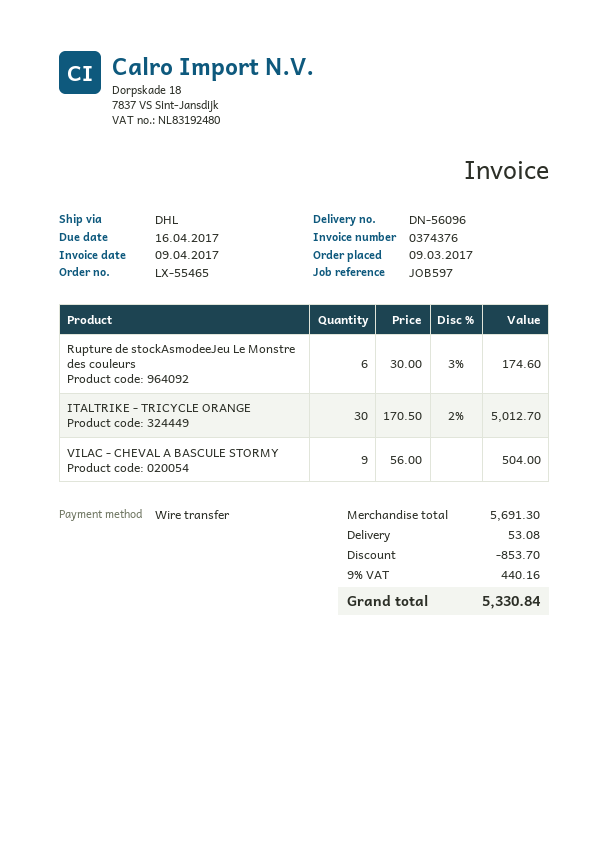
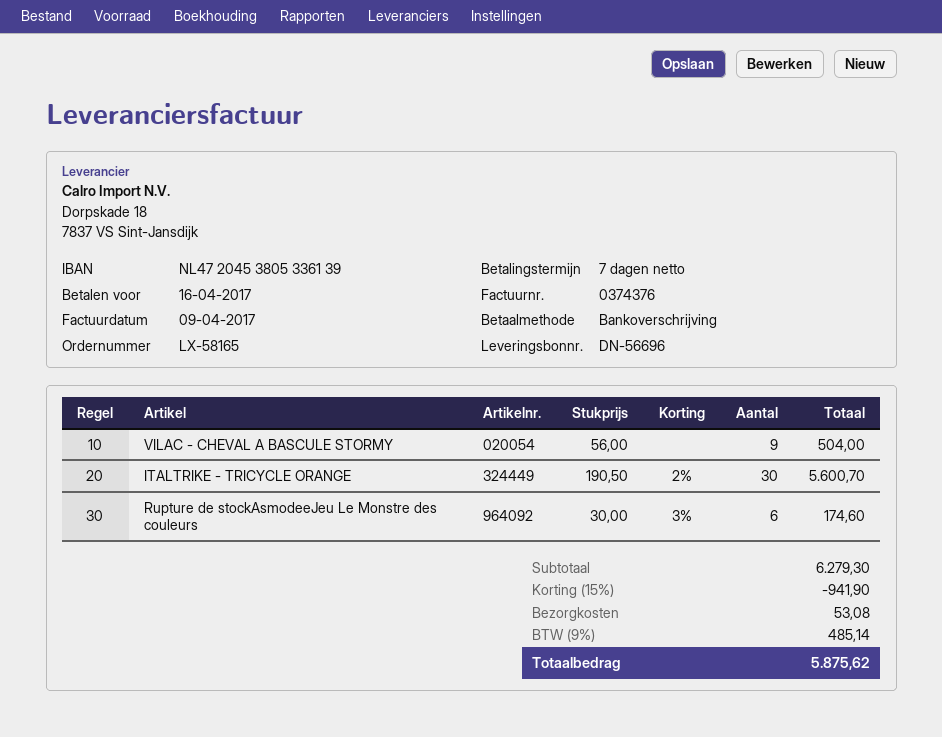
order number: LX-55465 -> LX-58165
delivery note number: DN-56096 -> DN-56696
ITALTRIKE - TRICYCLE ORANGE: 30 x 170.50 - 2% = 5012.70 -> 30 x 190.50 - 2% = 5600.70
subtotal: 5691.30 -> 6279.30
discount: 853.70 -> 941.90
tax: 9% = 440.16 -> 9% = 485.14
total: 5330.84 -> 5875.62

